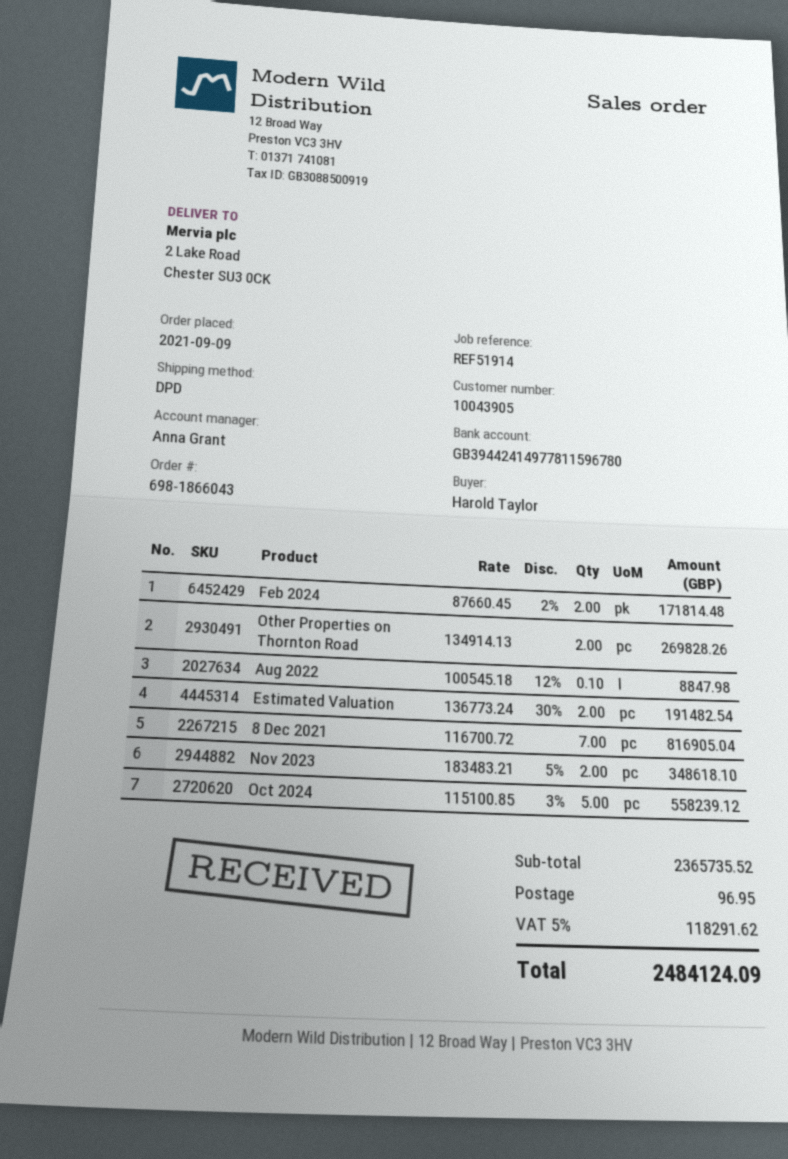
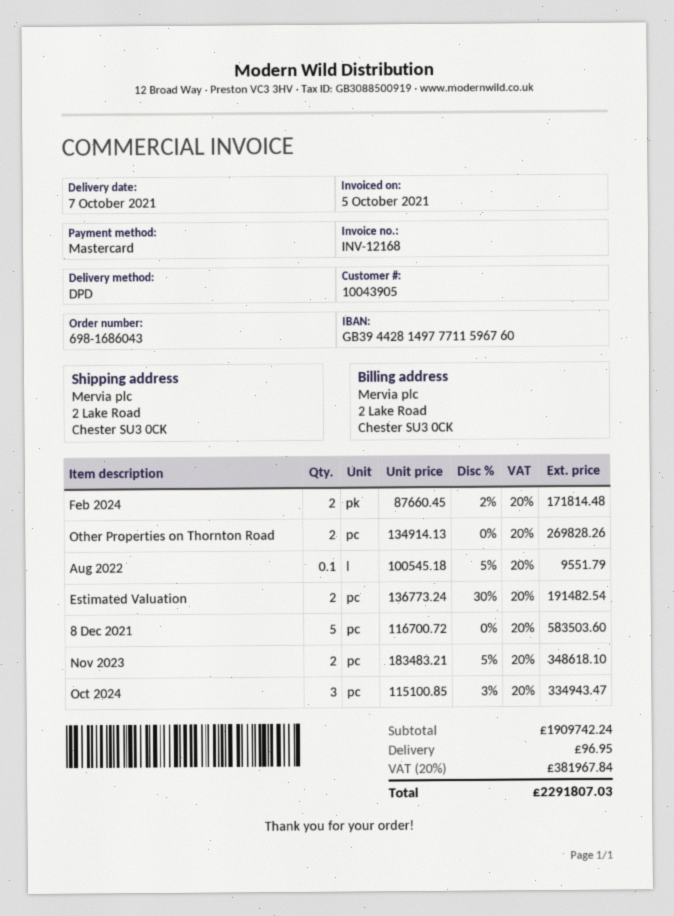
order number: 698-1866043 -> 698-1686043
bank account: GB39442414977811596780 -> GB39442814977711596760
Aug 2022: 0.1 x 100545.18 - 12% = 8847.98 -> 0.1 x 100545.18 - 5% = 9551.79
8 Dec 2021: 7 x 116700.72 = 816905.04 -> 5 x 116700.72 = 583503.60
Oct 2024: 5 x 115100.85 - 3% = 558239.12 -> 3 x 115100.85 - 3% = 334943.47
subtotal: 2365735.52 -> 1909742.24
tax: 5% = 118291.62 -> 20% = 381967.84
total: 2484124.09 -> 2291807.03

